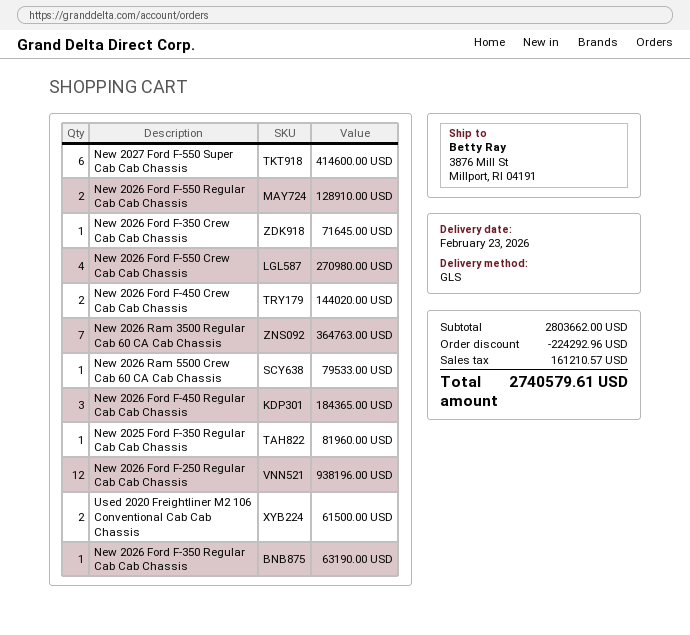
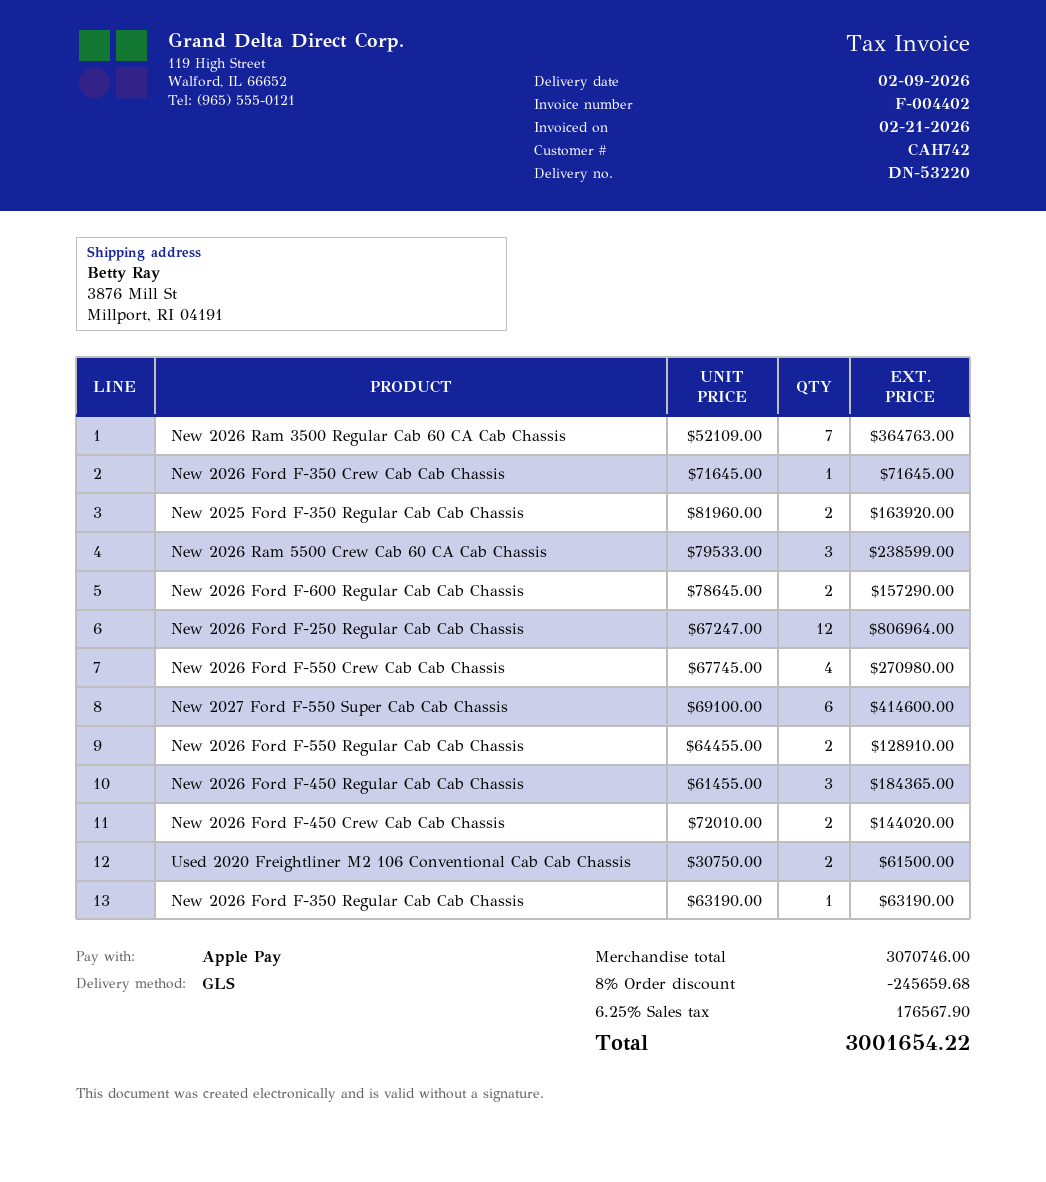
delivery date: 2026-02-23 -> 2026-02-09
New 2026 Ram 5500 Crew Cab 60 CA Cab Chassis: 1 for 79533.00 -> 3 for 238599.00
New 2025 Ford F-350 Regular Cab Cab Chassis: 1 for 81960.00 -> 2 for 163920.00
New 2026 Ford F-250 Regular Cab Cab Chassis: 12 for 938196.00 -> 12 for 806964.00
New 2026 Ford F-600 Regular Cab Cab Chassis: none -> 2 for 157290.00
subtotal: 2803662.00 -> 3070746.00
discount: 224292.96 -> 245659.68
tax: 161210.57 -> 176567.90
total: 2740579.61 -> 3001654.22

